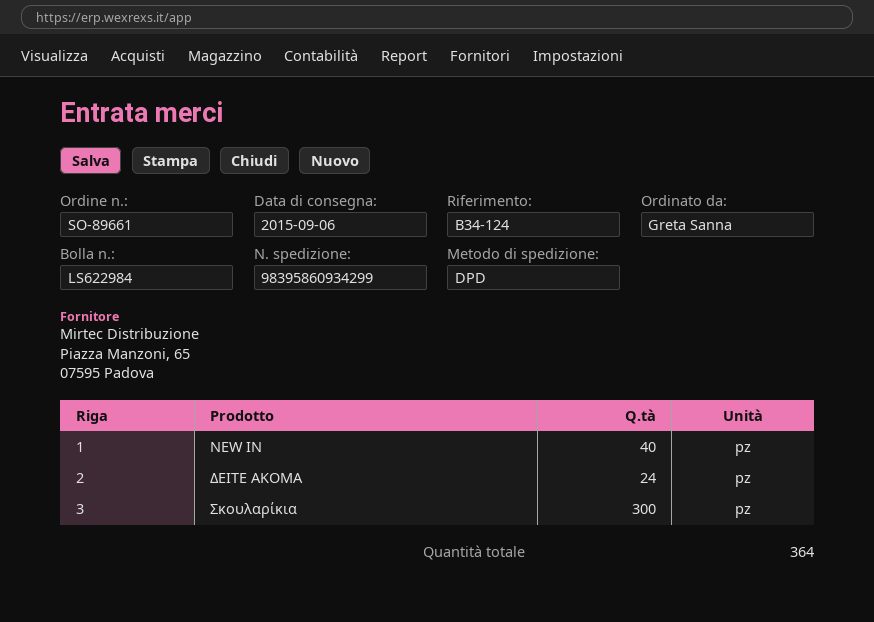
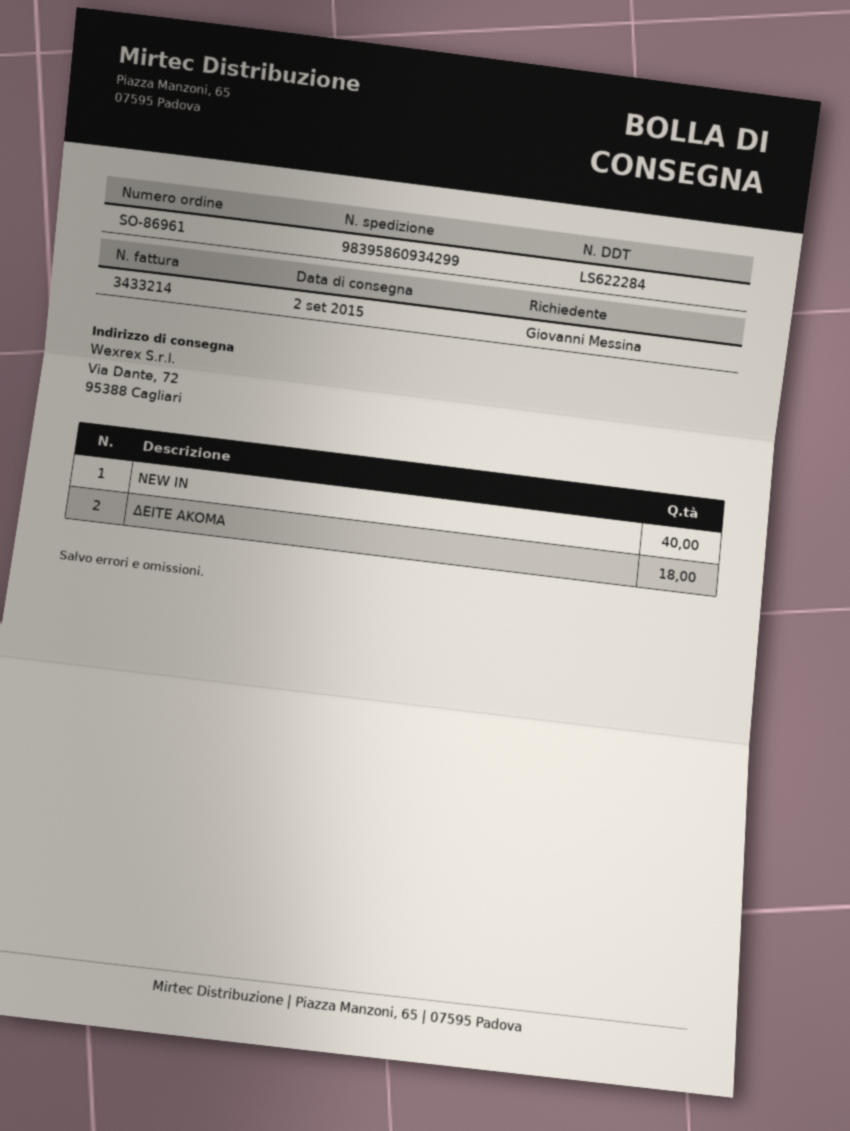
order number: SO-89661 -> SO-86961
delivery note number: LS622984 -> LS622284
delivery date: 2015-09-06 -> 2015-09-02
ordered by: Greta Sanna -> Giovanni Messina
ΔΕΙΤΕ ΑΚΟΜΑ: 24 -> 18
Σκουλαρίκια: 300 -> none

